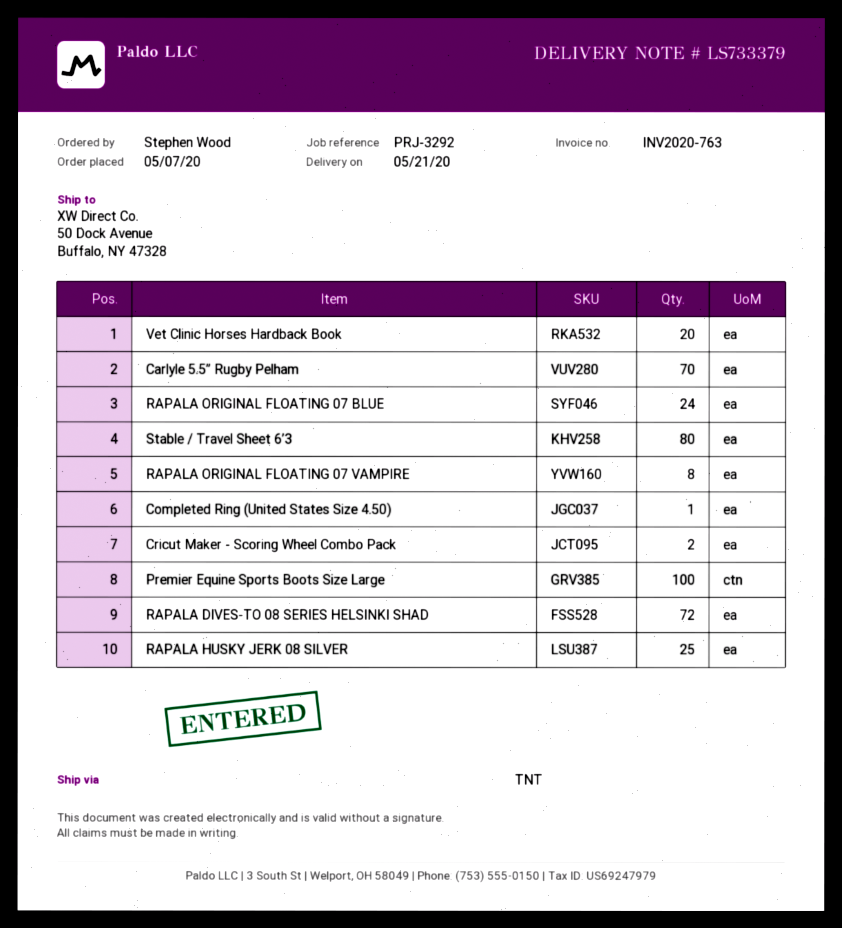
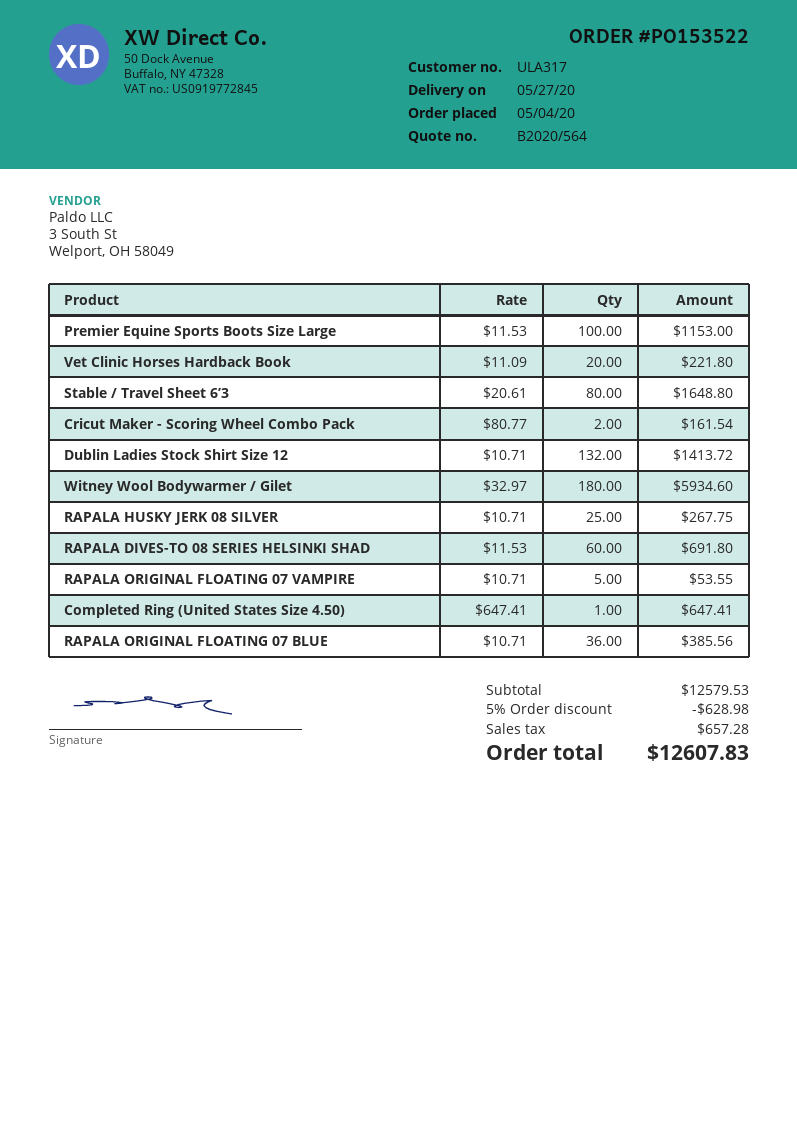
order date: 2020-05-07 -> 2020-05-04
delivery date: 2020-05-21 -> 2020-05-27
Carlyle 5.5” Rugby Pelham: 70 -> none
RAPALA ORIGINAL FLOATING 07 BLUE: 24 -> 36
RAPALA ORIGINAL FLOATING 07 VAMPIRE: 8 -> 5
RAPALA DIVES-TO 08 SERIES HELSINKI SHAD: 72 -> 60
Dublin Ladies Stock Shirt Size 12: none -> 132
Witney Wool Bodywarmer / Gilet: none -> 180

